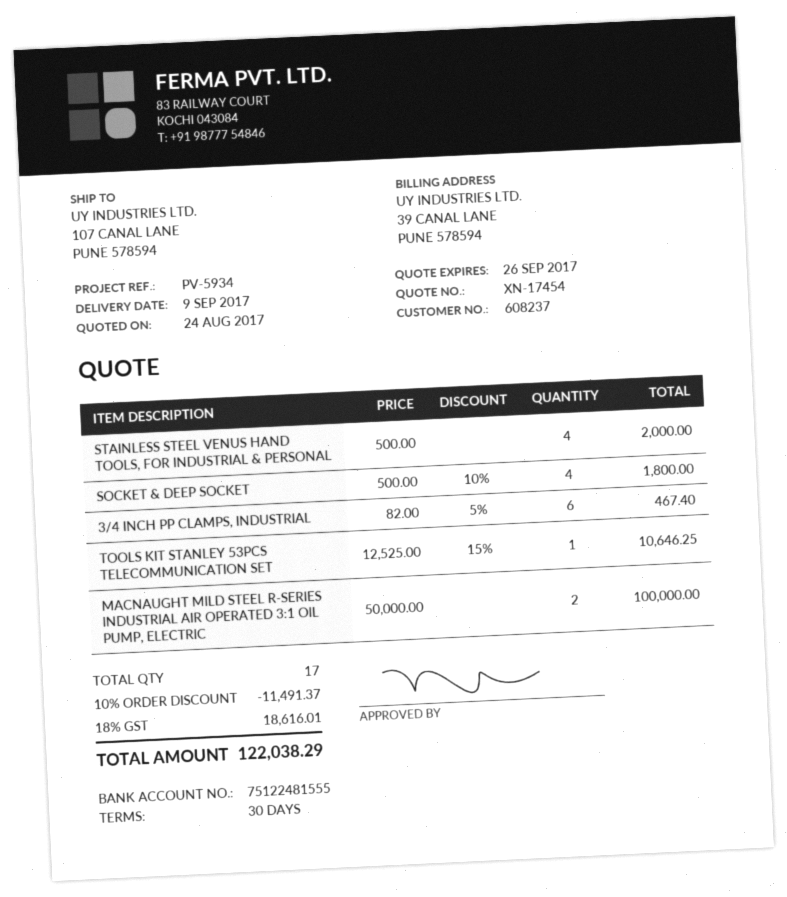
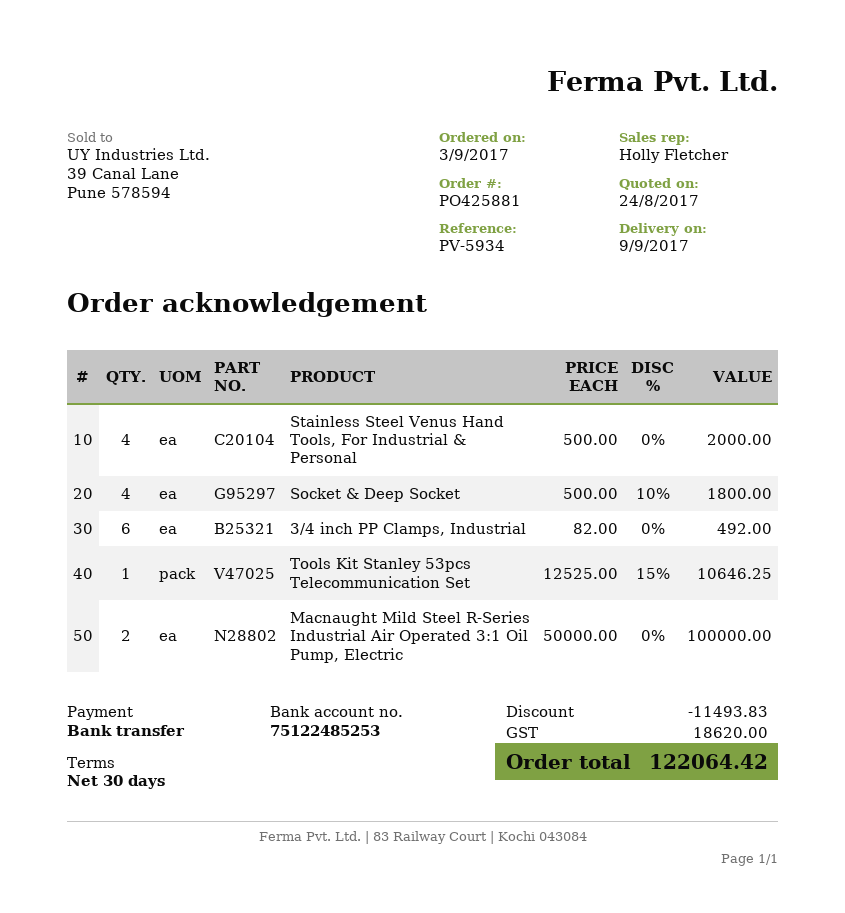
bank account: 75122481555 -> 75122485253
3/4 INCH PP CLAMPS, INDUSTRIAL: 6 x 82.00 - 5% = 467.40 -> 6 x 82.00 = 492.00
discount: 11491.37 -> 11493.83
tax: 18616.01 -> 18620.00
total: 122038.29 -> 122064.42

